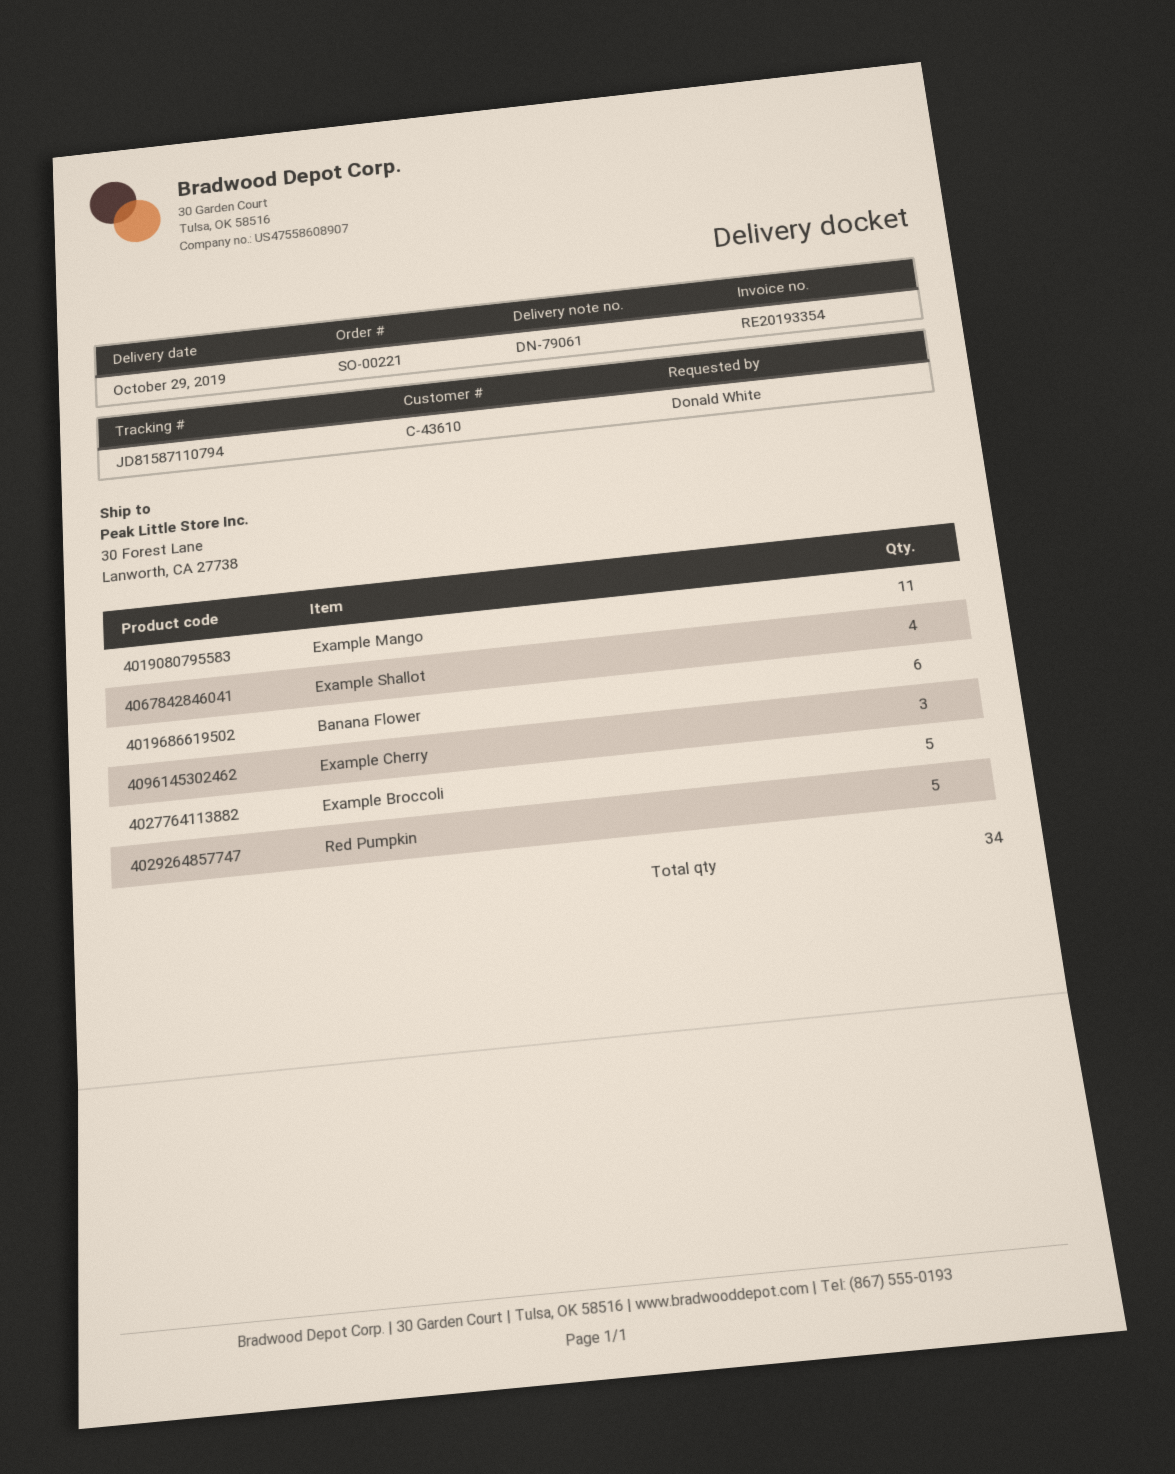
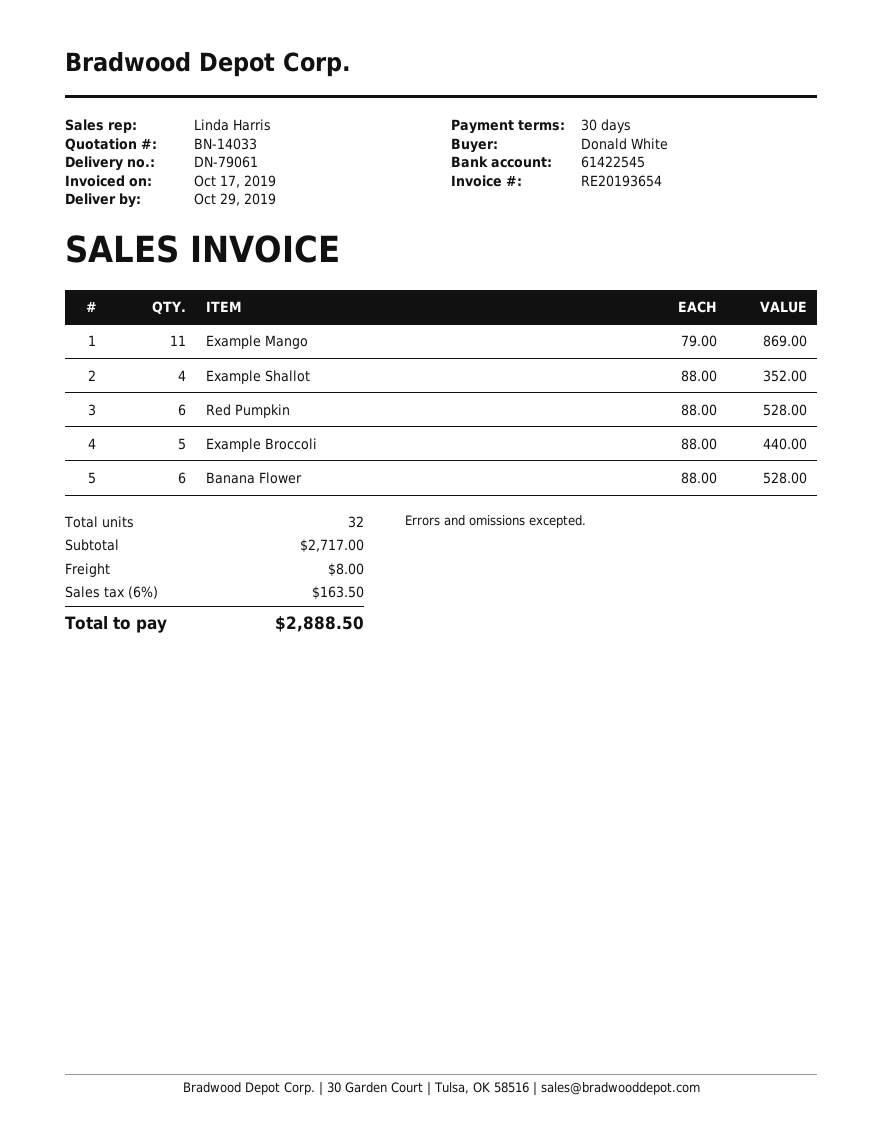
invoice number: RE20193354 -> RE20193654
Example Cherry: 3 -> none
Red Pumpkin: 5 -> 6
total quantity: 34 -> 32

